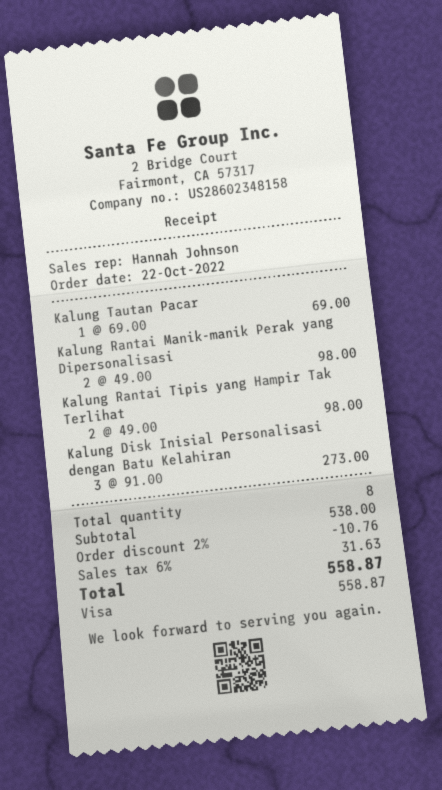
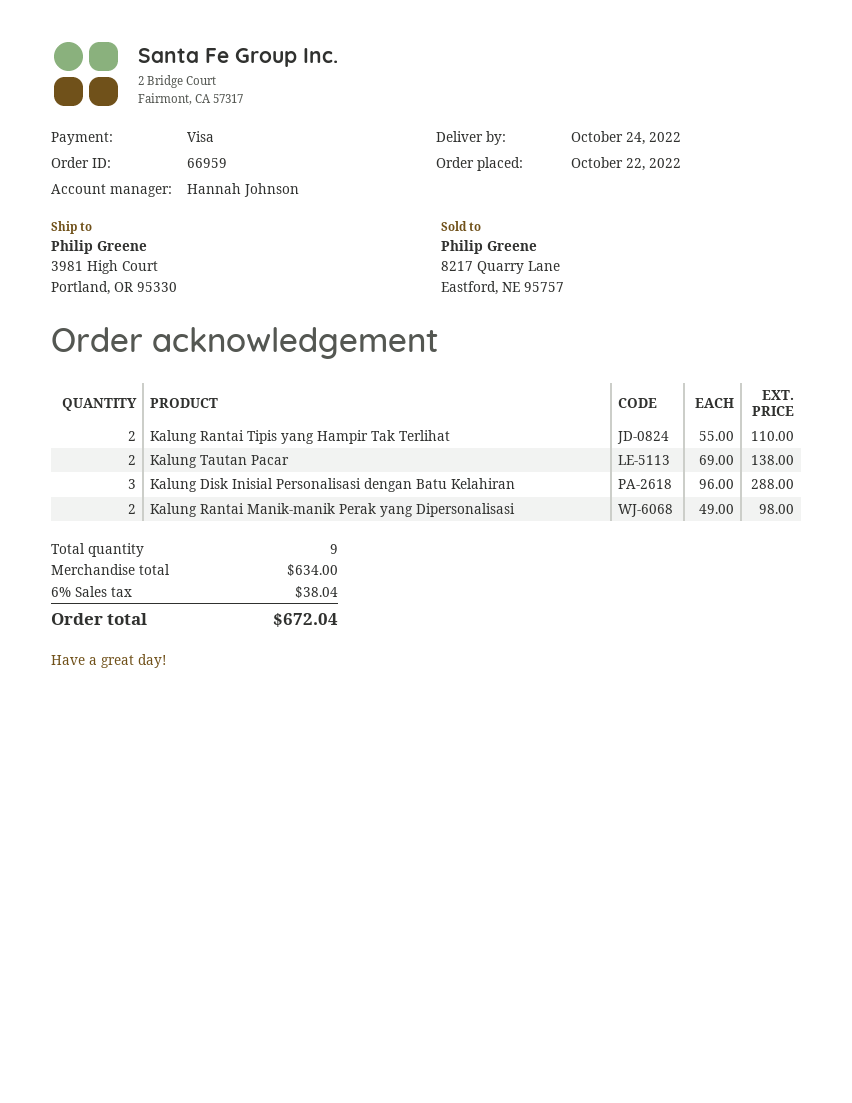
Kalung Tautan Pacar: 1 x 69.00 = 69.00 -> 2 x 69.00 = 138.00
Kalung Rantai Tipis yang Hampir Tak Terlihat: 2 x 49.00 = 98.00 -> 2 x 55.00 = 110.00
Kalung Disk Inisial Personalisasi dengan Batu Kelahiran: 3 x 91.00 = 273.00 -> 3 x 96.00 = 288.00
total quantity: 8 -> 9
subtotal: 538.00 -> 634.00
discount: 2% = 10.76 -> none
tax: 6% = 31.63 -> 6% = 38.04
total: 558.87 -> 672.04

